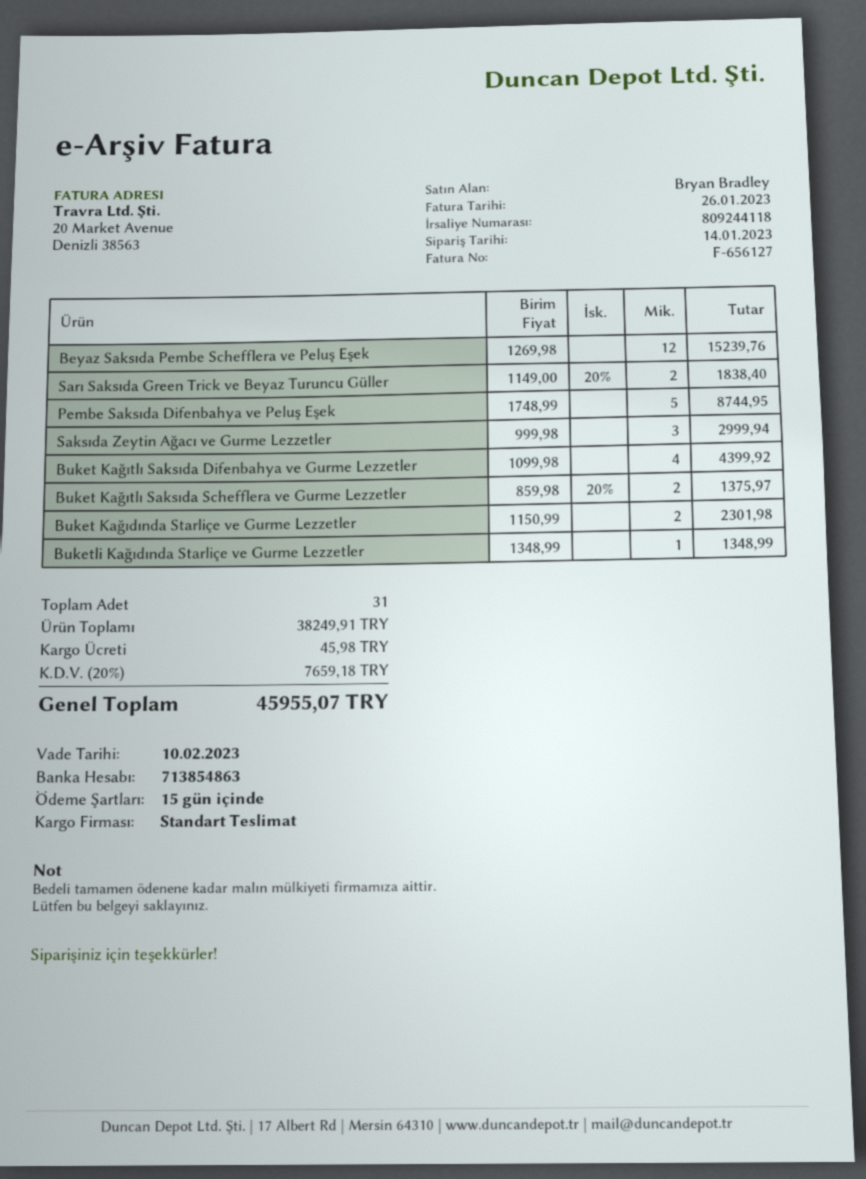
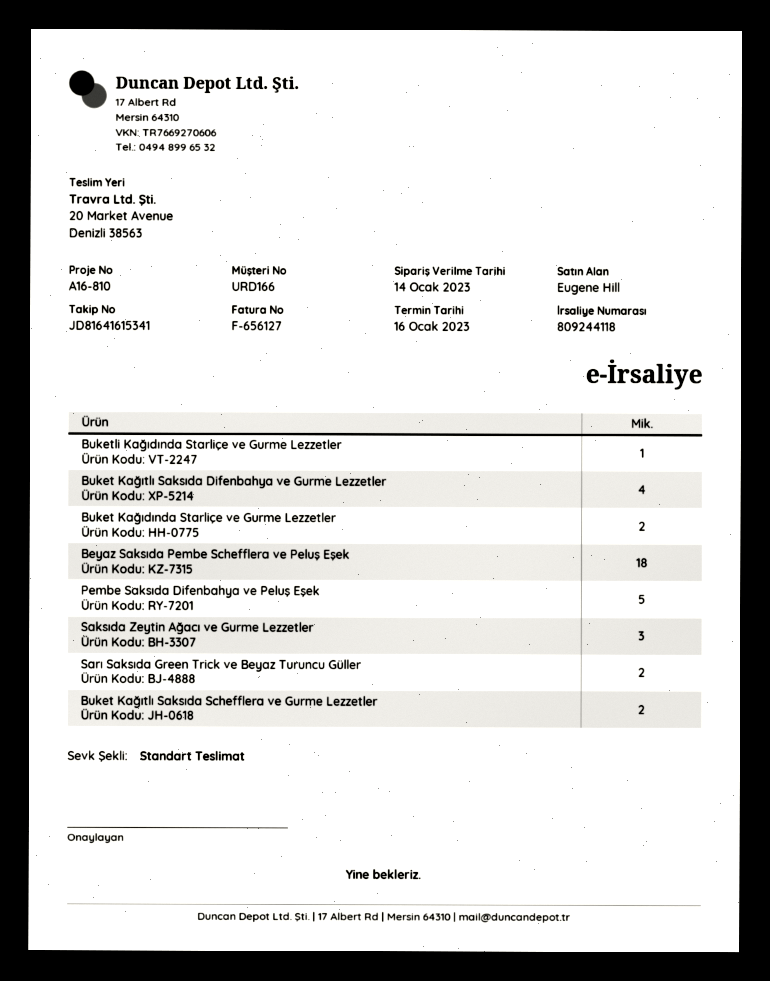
ordered by: Bryan Bradley -> Eugene Hill
Beyaz Saksıda Pembe Schefflera ve Peluş Eşek: 12 -> 18

